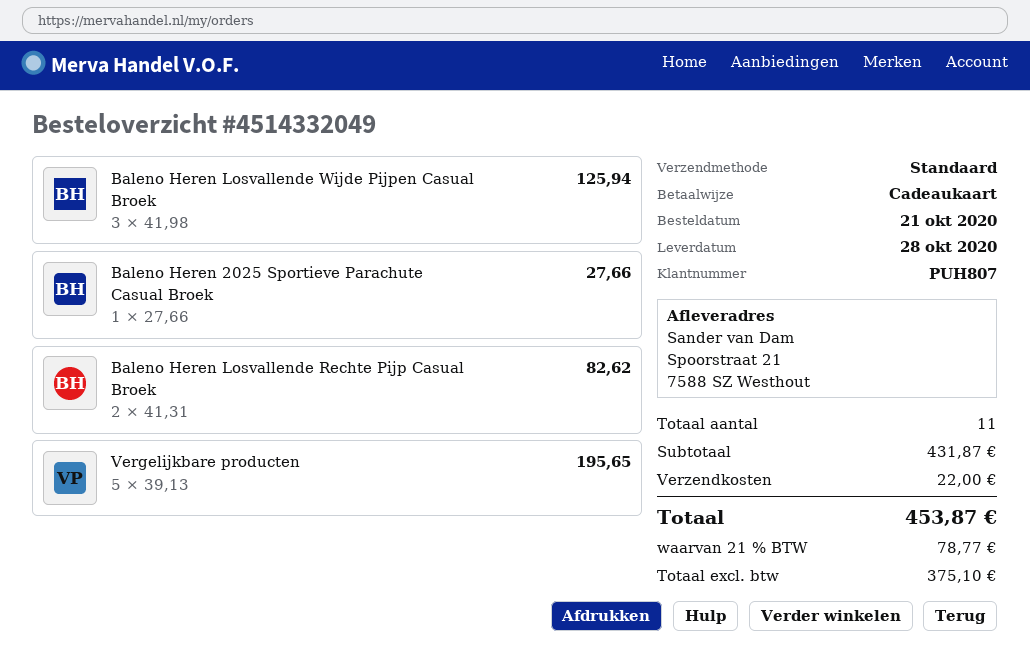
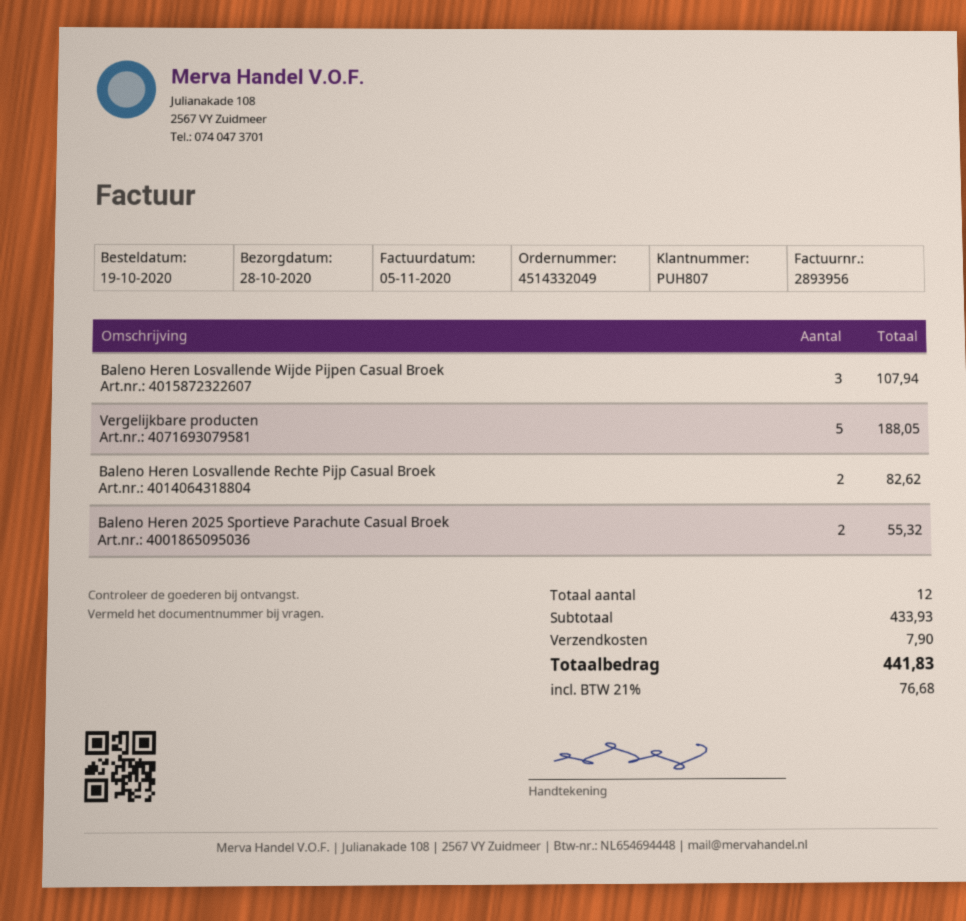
order date: 2020-10-21 -> 2020-10-19
Baleno Heren Losvallende Wijde Pijpen Casual Broek: 3 for 125.94 -> 3 for 107.94
Baleno Heren 2025 Sportieve Parachute Casual Broek: 1 for 27.66 -> 2 for 55.32
Vergelijkbare producten: 5 for 195.65 -> 5 for 188.05
total quantity: 11 -> 12
subtotal: 431.87 -> 433.93
shipping: 22.00 -> 7.90
tax: 21% = 78.77 -> 21% = 76.68
total: 453.87 -> 441.83

